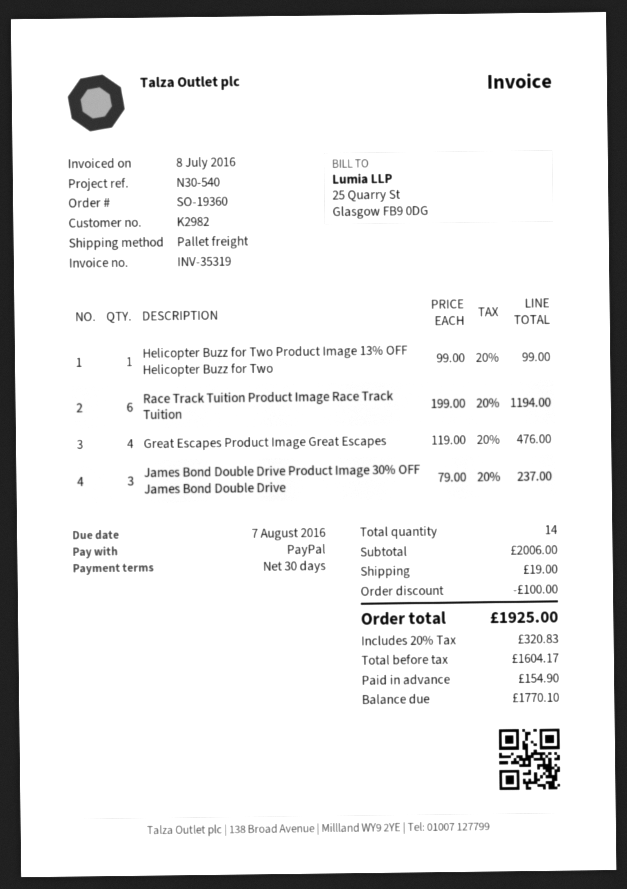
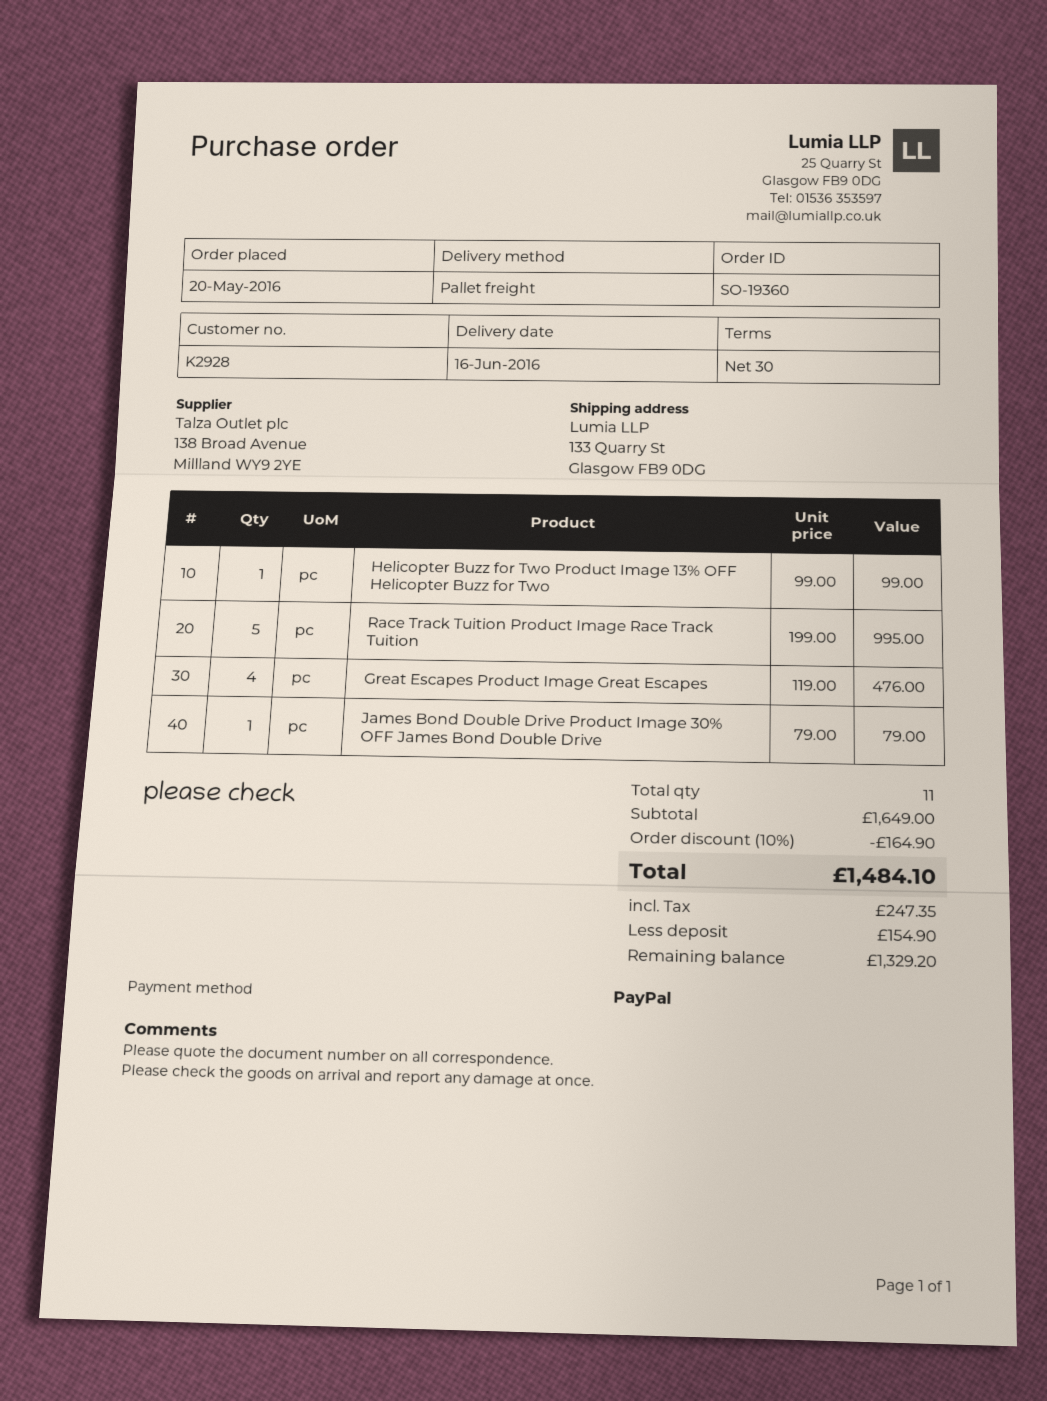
customer number: K2982 -> K2928
Race Track Tuition Product Image Race Track Tuition: 6 x 199.00 = 1194.00 -> 5 x 199.00 = 995.00
James Bond Double Drive Product Image 30% OFF James Bond Double Drive: 3 x 79.00 = 237.00 -> 1 x 79.00 = 79.00
total quantity: 14 -> 11
subtotal: 2006.00 -> 1649.00
discount: 100.00 -> 164.90
shipping: 19.00 -> none
tax: 320.83 -> 247.35
total: 1925.00 -> 1484.10
balance: 1770.10 -> 1329.20

